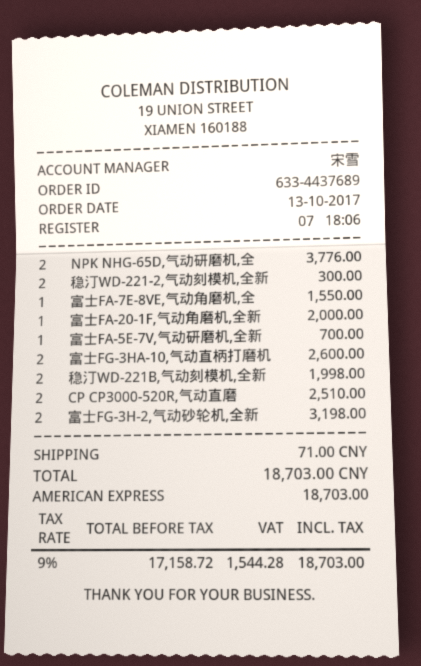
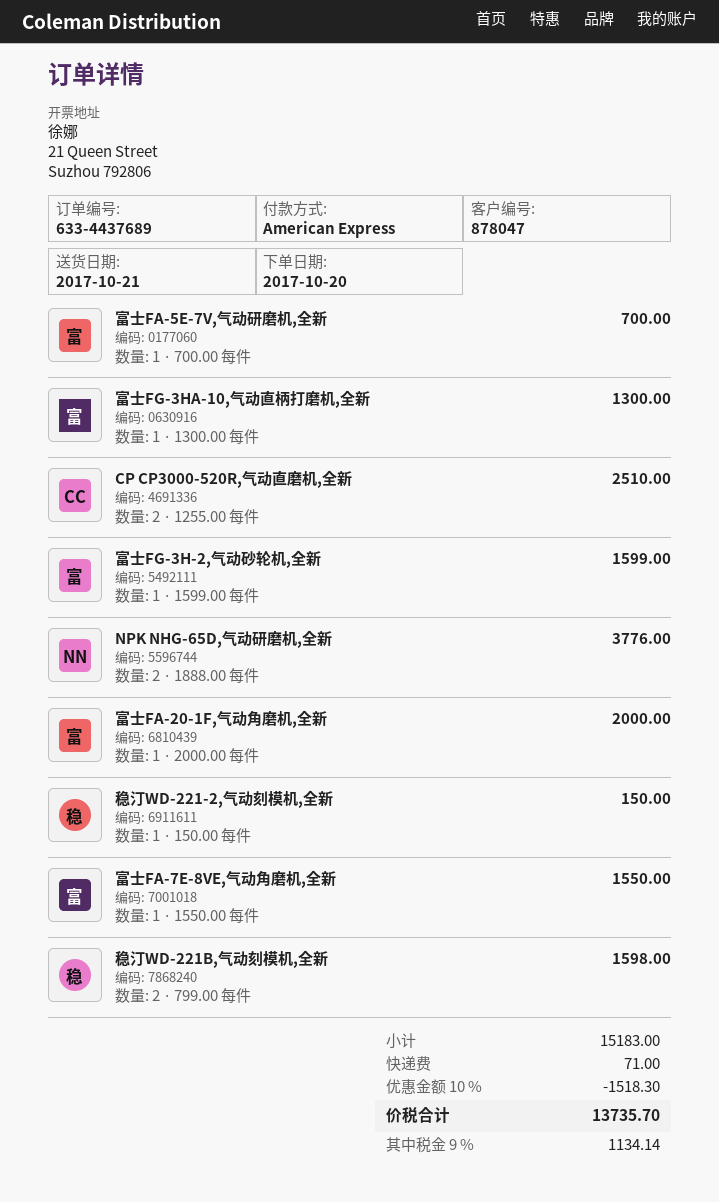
order date: 2017-10-13 -> 2017-10-20
稳汀WD-221-2,气动刻模机,全新: 2 for 300.00 -> 1 for 150.00
富士FG-3HA-10,气动直柄打磨机: 2 for 2600.00 -> 1 for 1300.00
稳汀WD-221B,气动刻模机,全新: 2 for 1998.00 -> 2 for 1598.00
富士FG-3H-2,气动砂轮机,全新: 2 for 3198.00 -> 1 for 1599.00
discount: none -> 10% = 1518.30
tax: 9% = 1544.28 -> 9% = 1134.14
total: 18703.00 -> 13735.70

